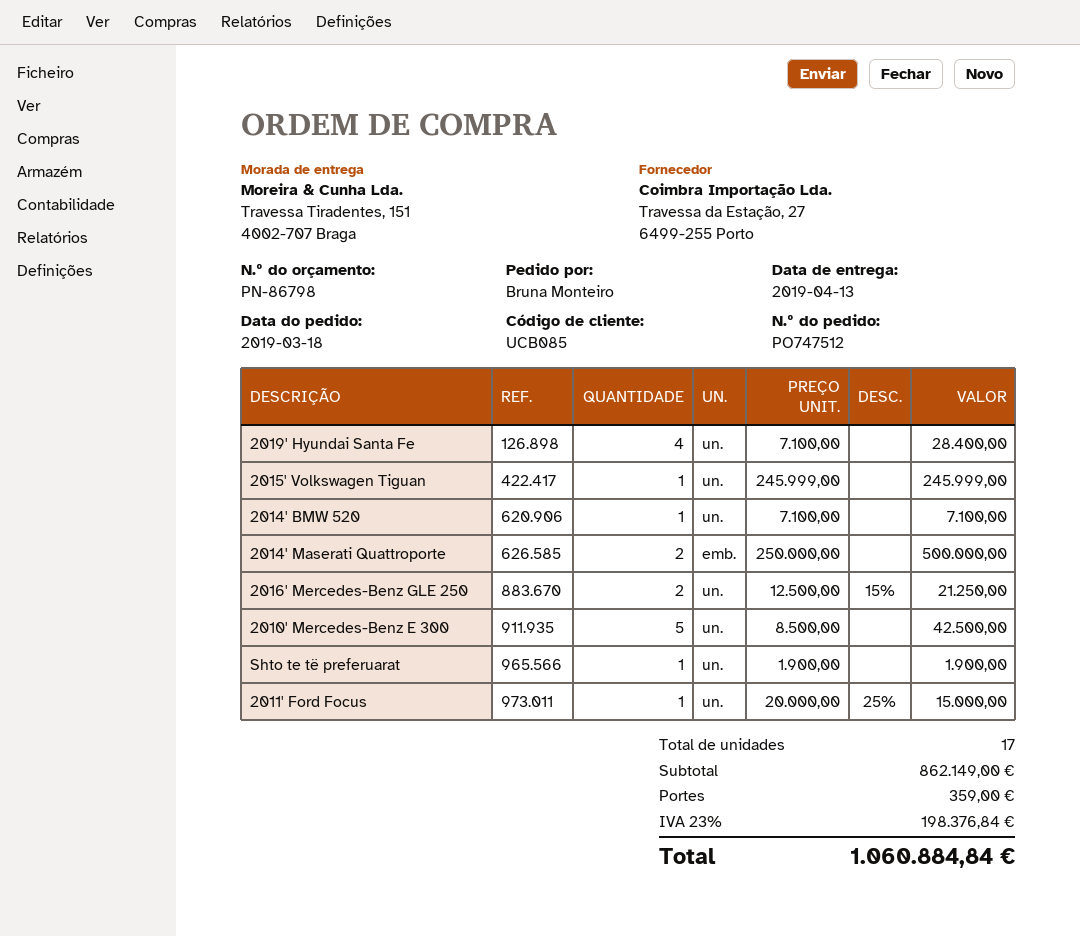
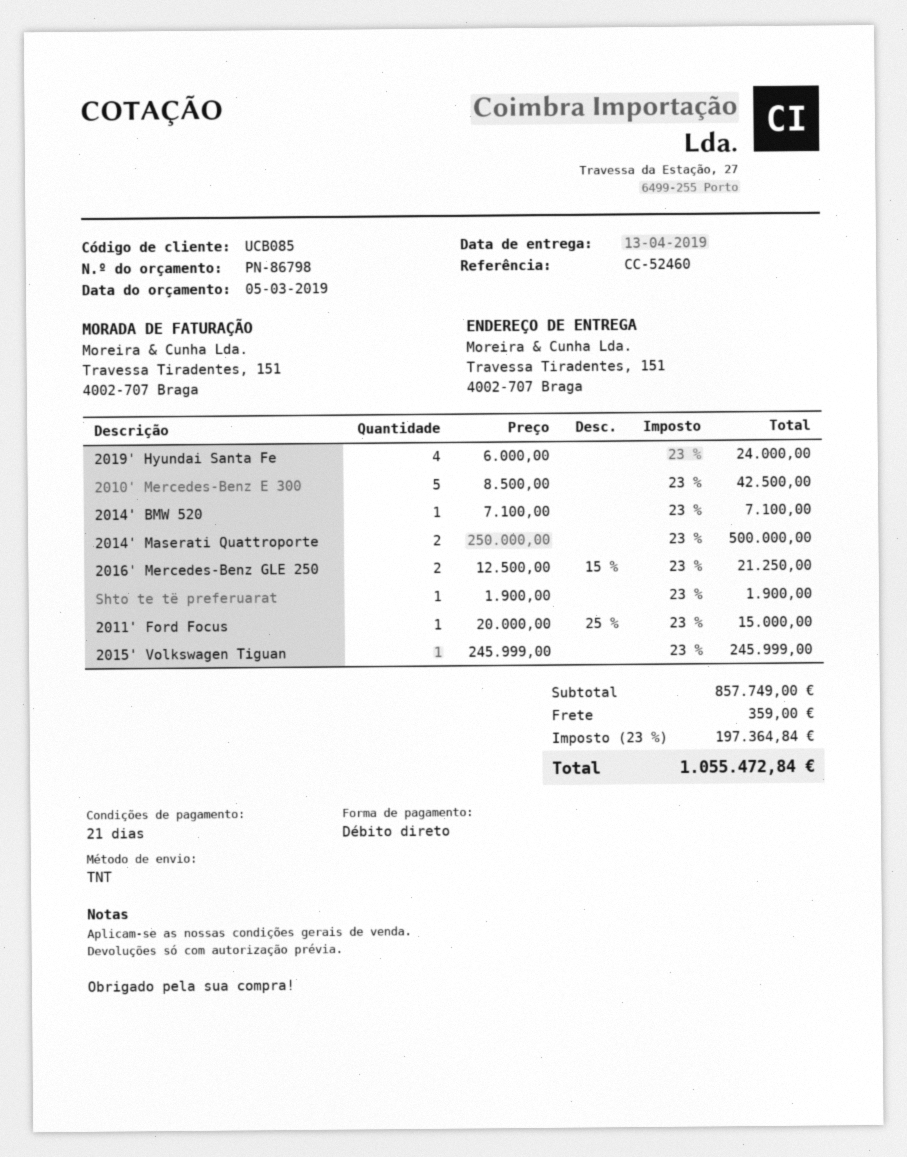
2019' Hyundai Santa Fe: 4 x 7100.00 = 28400.00 -> 4 x 6000.00 = 24000.00
subtotal: 862149.00 -> 857749.00
tax: 23% = 198376.84 -> 23% = 197364.84
total: 1060884.84 -> 1055472.84

